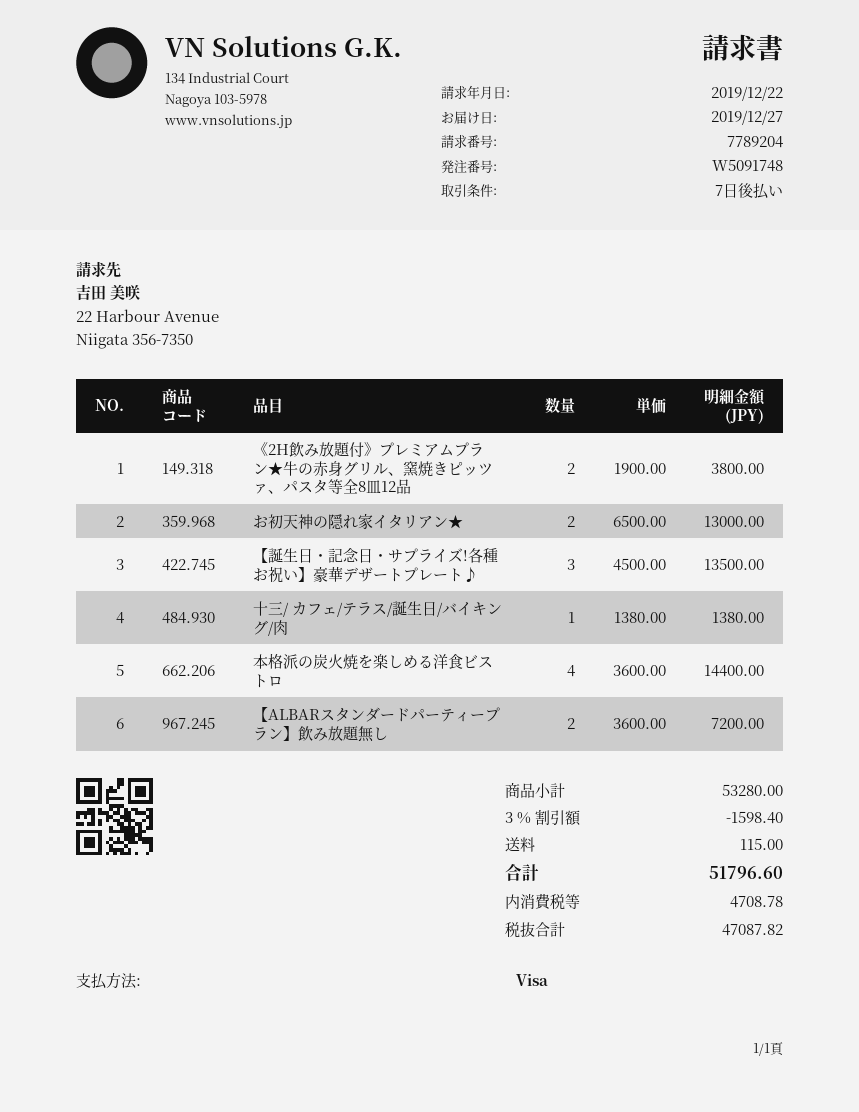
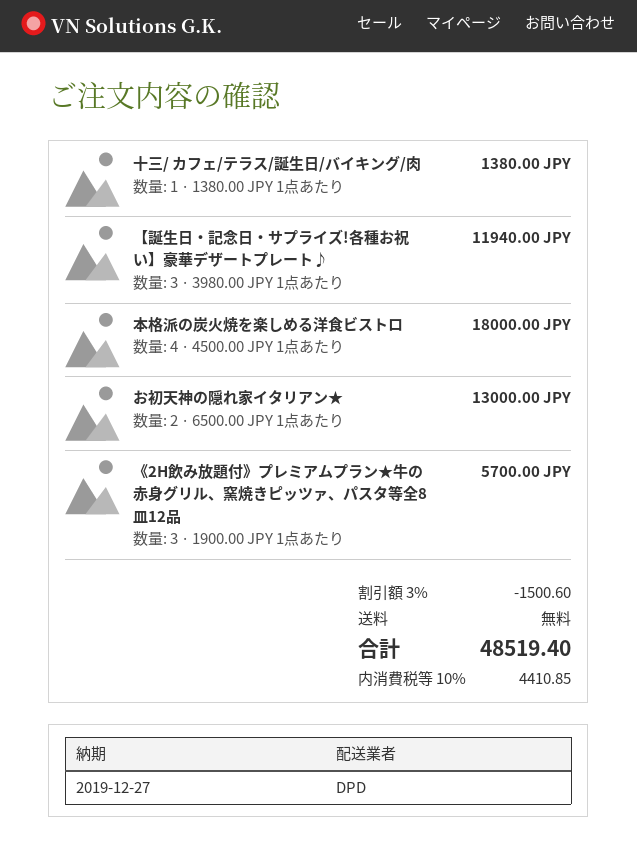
《2H飲み放題付》プレミアムプラン★牛の赤身グリル、窯焼きピッツァ、パスタ等全8皿12品: 2 x 1900.00 = 3800.00 -> 3 x 1900.00 = 5700.00
【誕生日・記念日・サプライズ!各種お祝い】豪華デザートプレート♪: 3 x 4500.00 = 13500.00 -> 3 x 3980.00 = 11940.00
本格派の炭火焼を楽しめる洋食ビストロ: 4 x 3600.00 = 14400.00 -> 4 x 4500.00 = 18000.00
【ALBARスタンダードパーティープラン】飲み放題無し: 2 x 3600.00 = 7200.00 -> none
discount: 3% = 1598.40 -> 3% = 1500.60
shipping: 115.00 -> 0.00
tax: 4708.78 -> 4410.85
total: 51796.60 -> 48519.40

